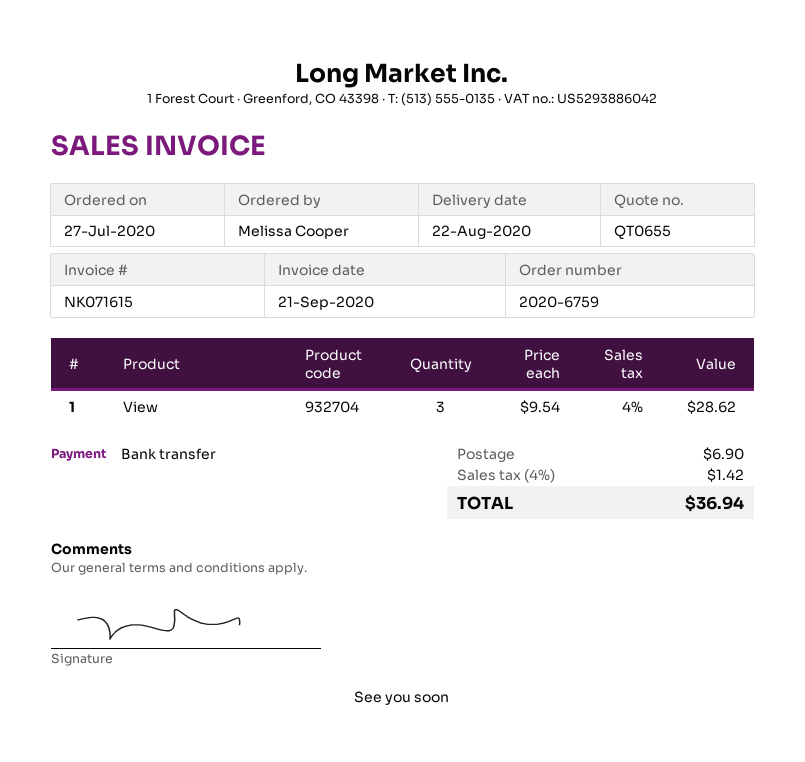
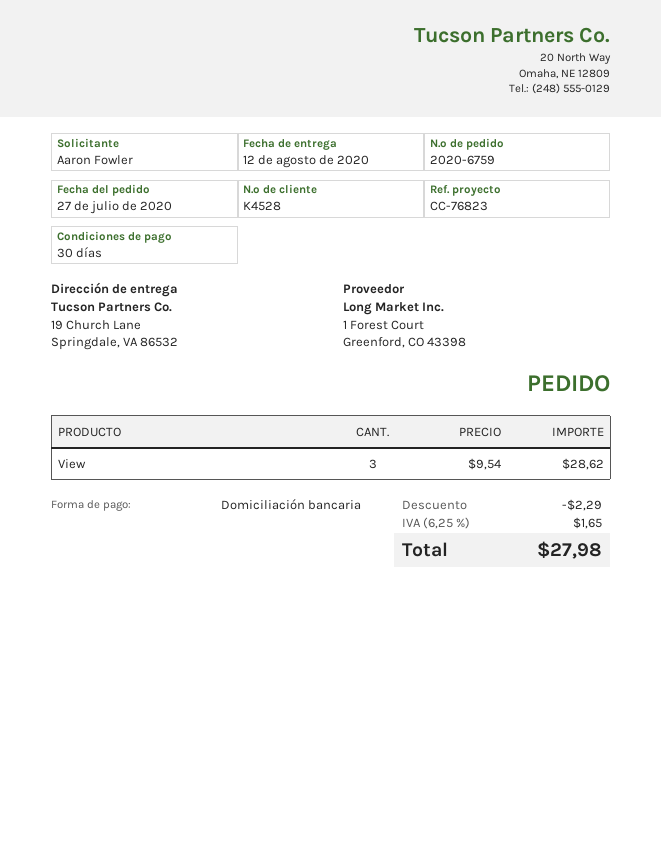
delivery date: 2020-08-22 -> 2020-08-12
ordered by: Melissa Cooper -> Aaron Fowler
payment method: bank transfer -> direct debit
discount: none -> 2.29
shipping: 6.90 -> none
tax: 4% = 1.42 -> 6.25% = 1.65
total: 36.94 -> 27.98

